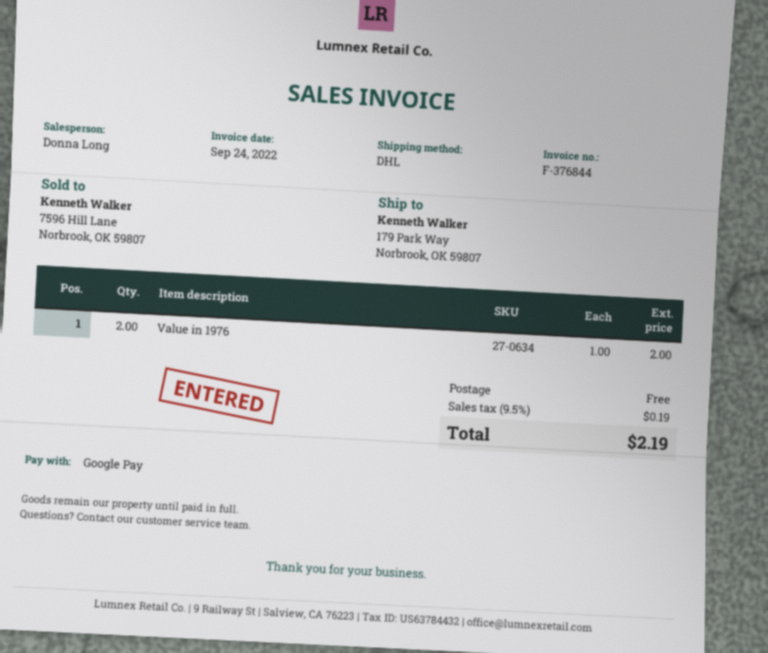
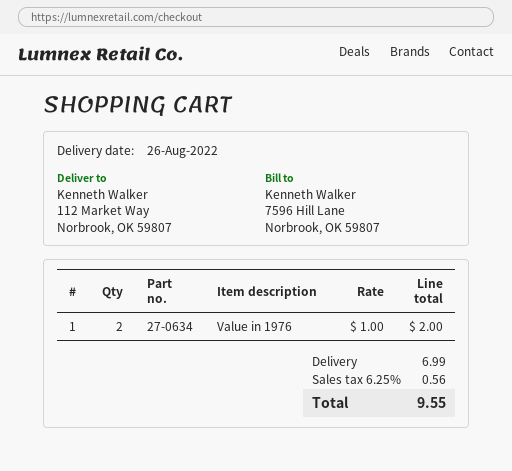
ship to: 179 Park Way, Norbrook, OK 59807 -> 112 Market Way, Norbrook, OK 59807
shipping: 0.00 -> 6.99
tax: 9.5% = 0.19 -> 6.25% = 0.56
total: 2.19 -> 9.55

